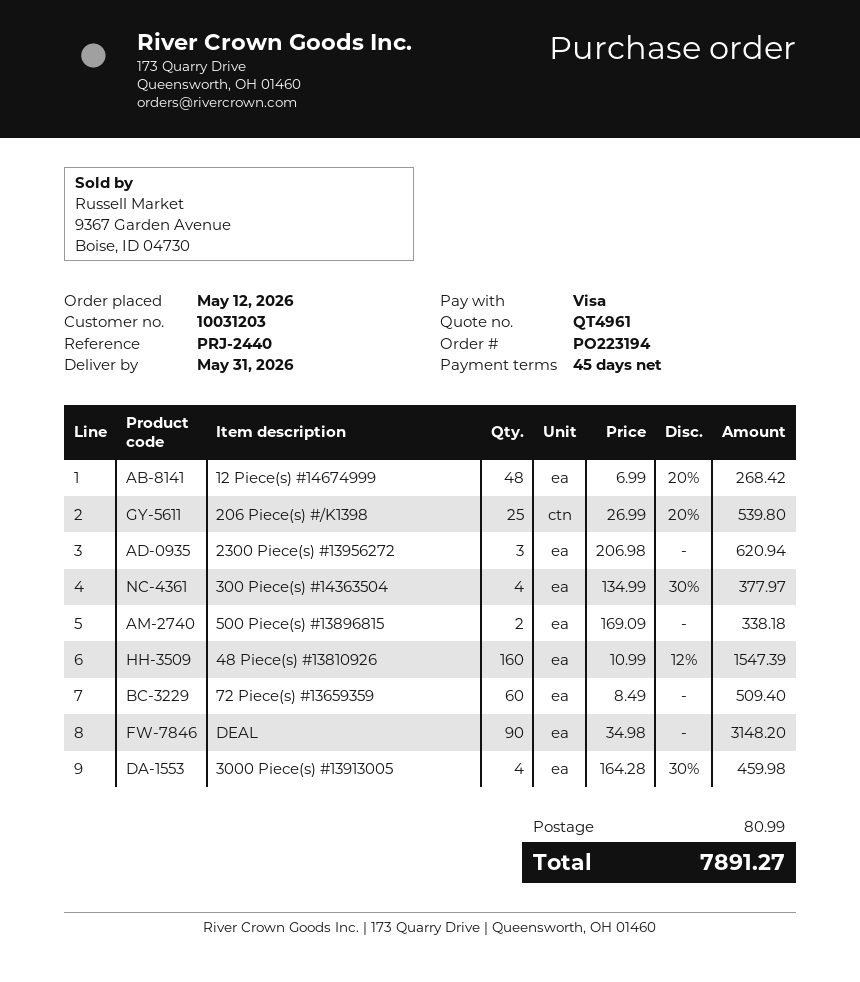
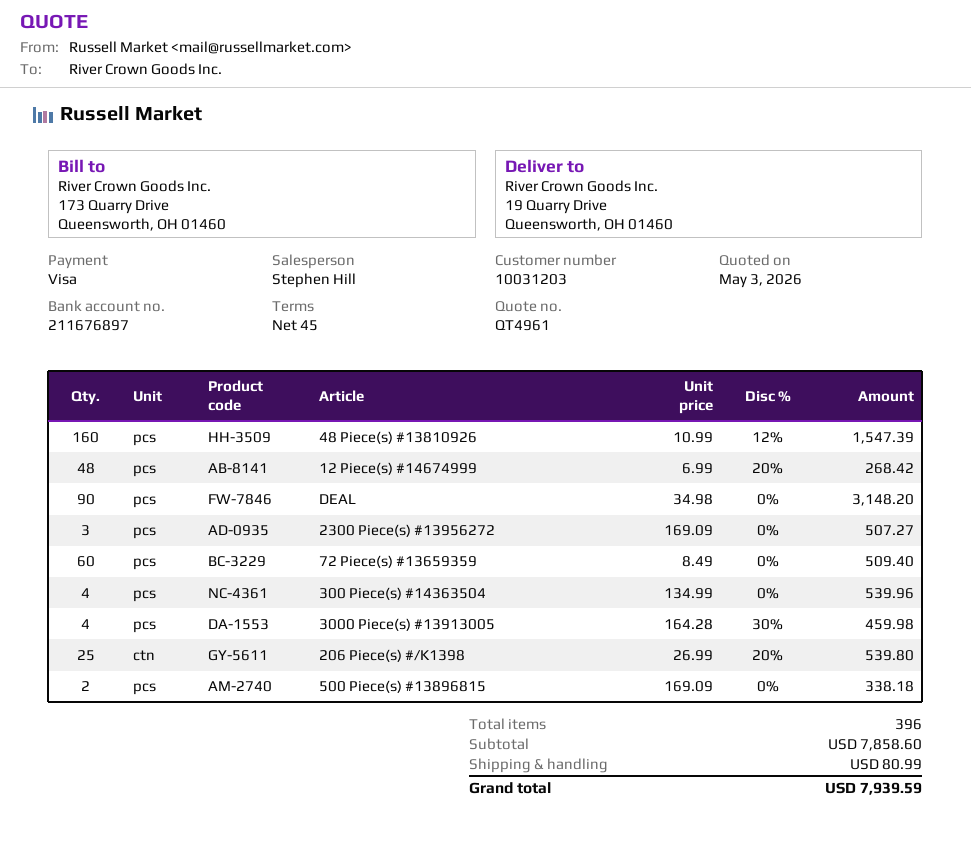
2300 Piece(s) #13956272: 3 x 206.98 = 620.94 -> 3 x 169.09 = 507.27
300 Piece(s) #14363504: 4 x 134.99 - 30% = 377.97 -> 4 x 134.99 = 539.96
total: 7891.27 -> 7939.59

